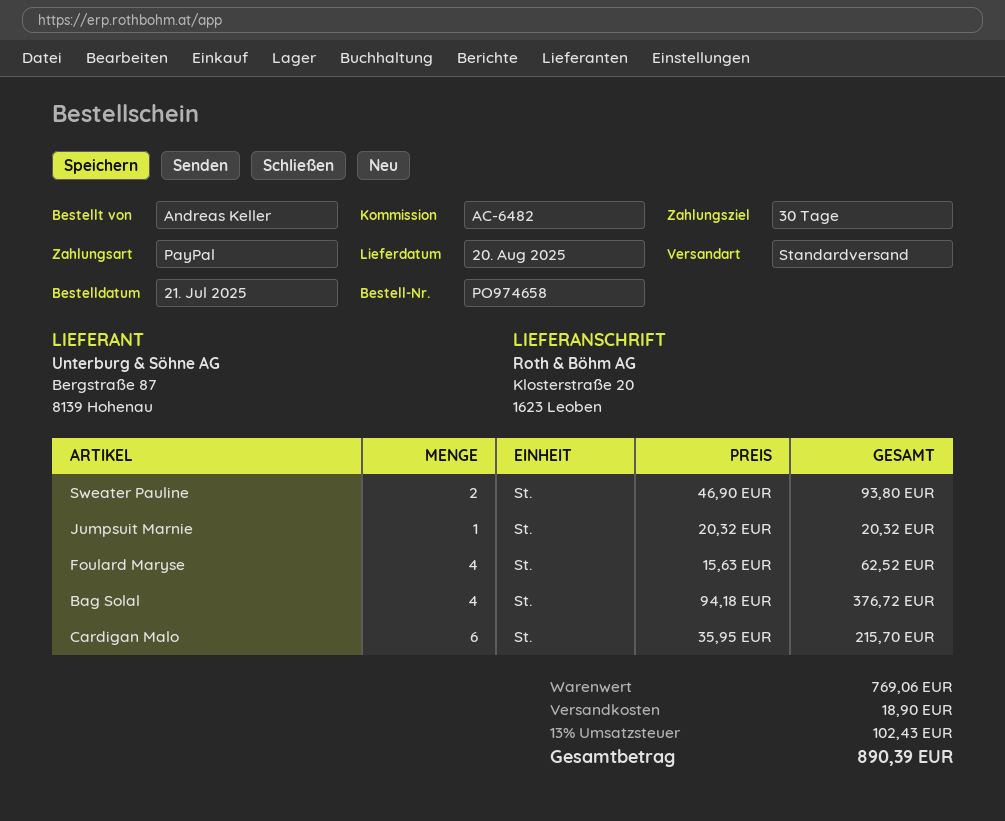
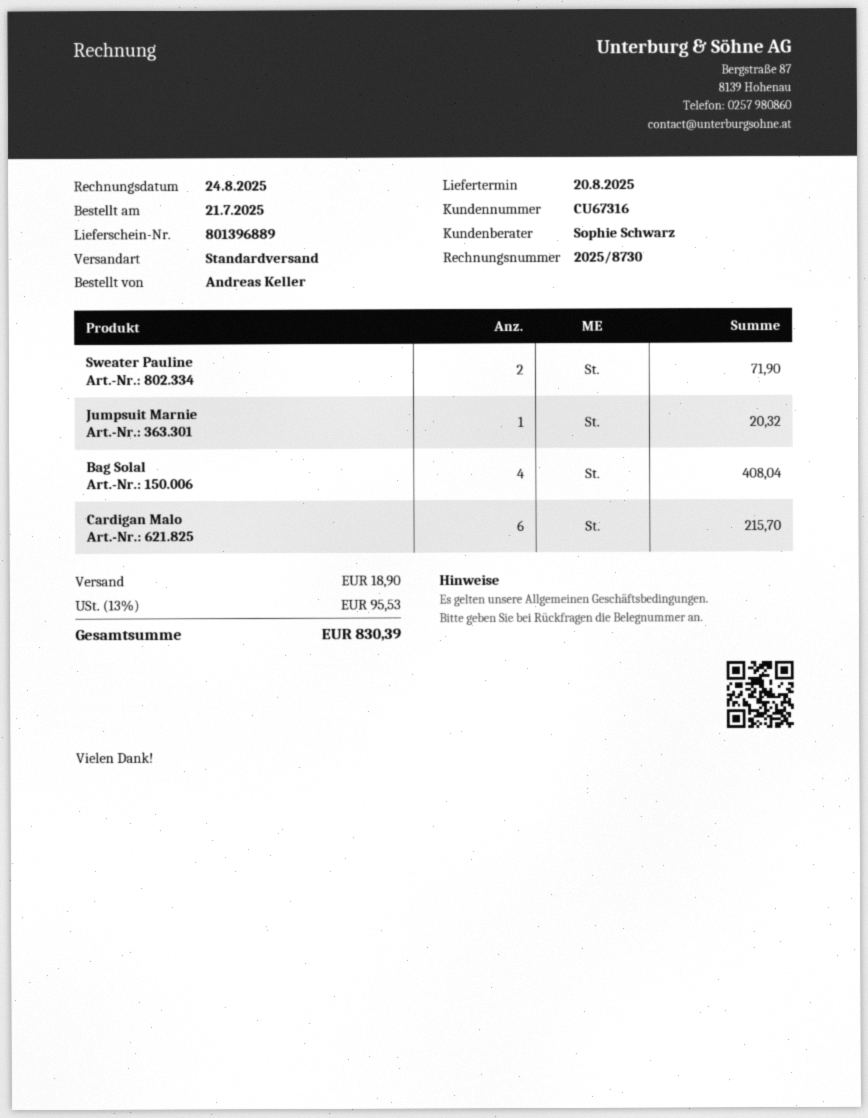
Sweater Pauline: 2 for 93.80 -> 2 for 71.90
Foulard Maryse: 4 for 62.52 -> none
Bag Solal: 4 for 376.72 -> 4 for 408.04
tax: 13% = 102.43 -> 13% = 95.53
total: 890.39 -> 830.39

